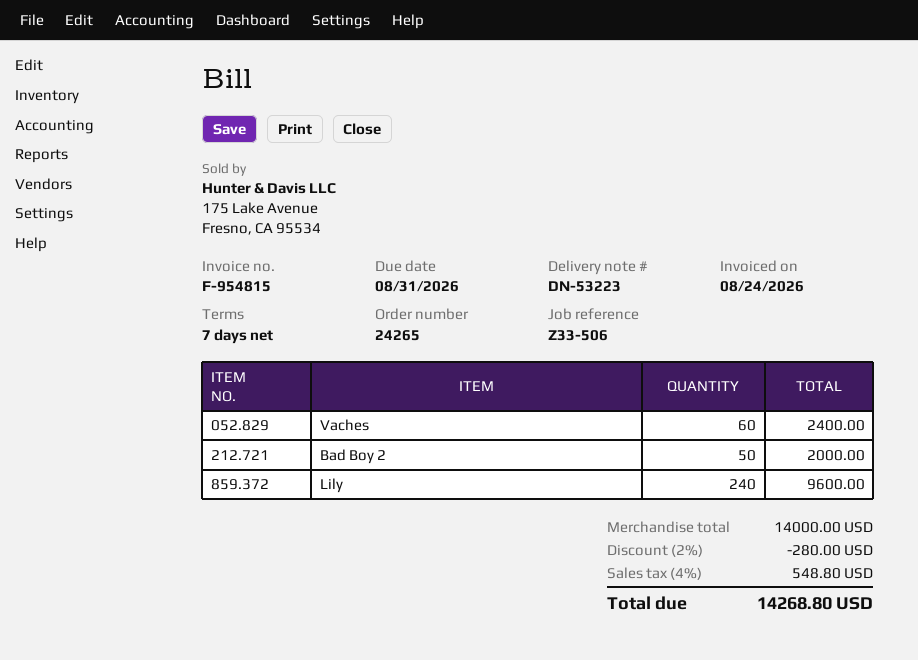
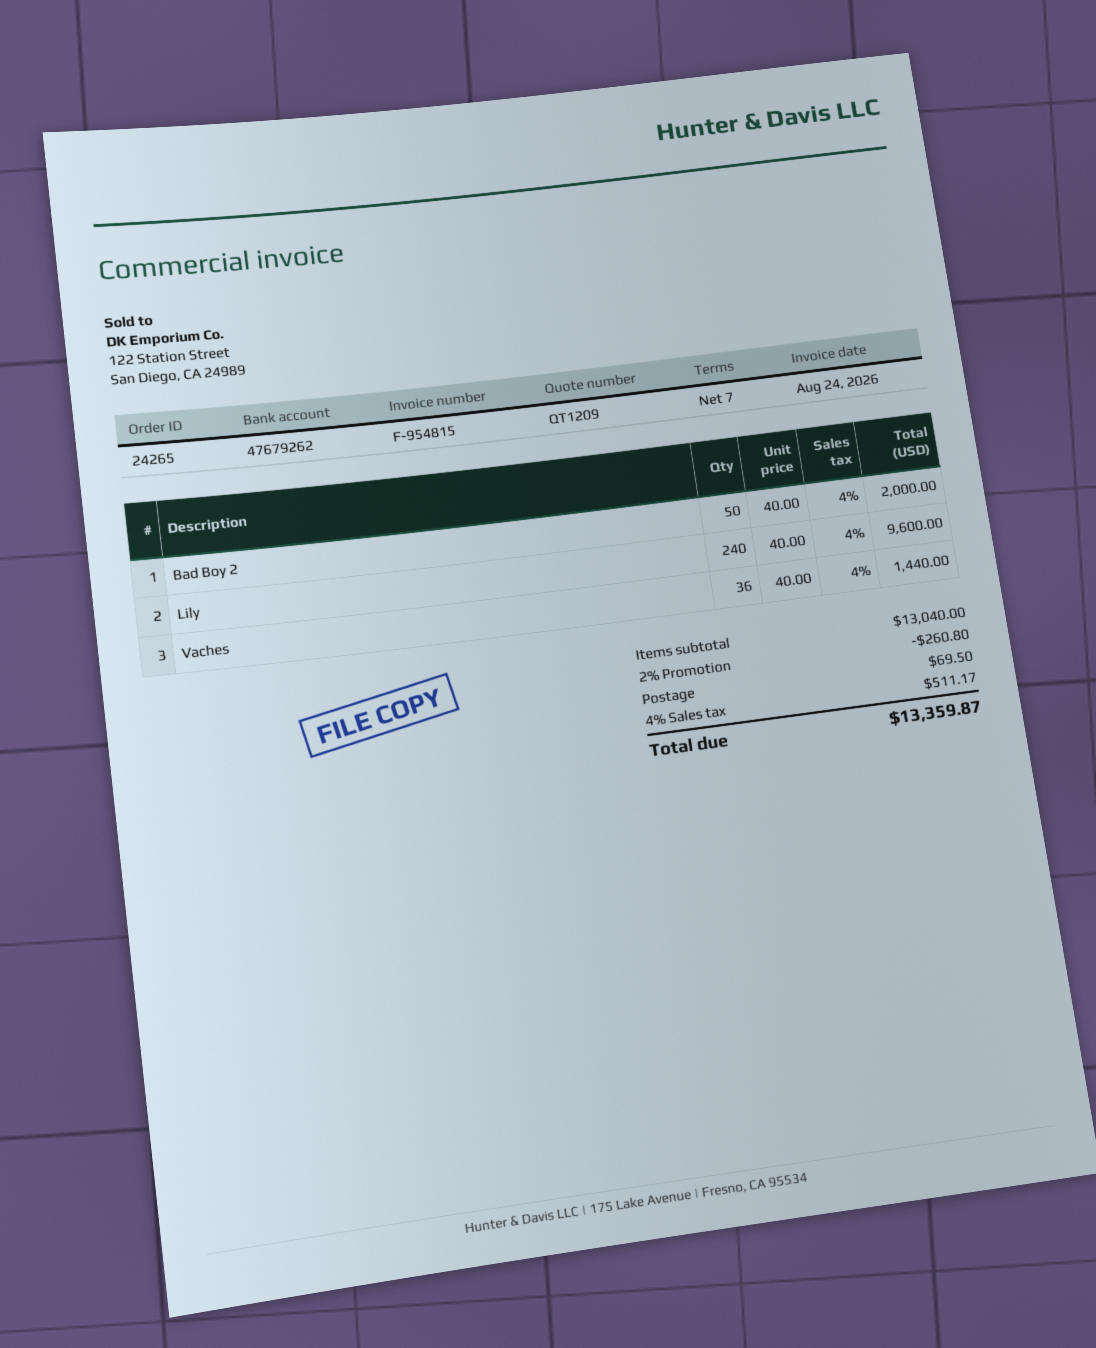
Vaches: 60 for 2400.00 -> 36 for 1440.00
subtotal: 14000.00 -> 13040.00
discount: 2% = 280.00 -> 2% = 260.80
shipping: none -> 69.50
tax: 4% = 548.80 -> 4% = 511.17
total: 14268.80 -> 13359.87

